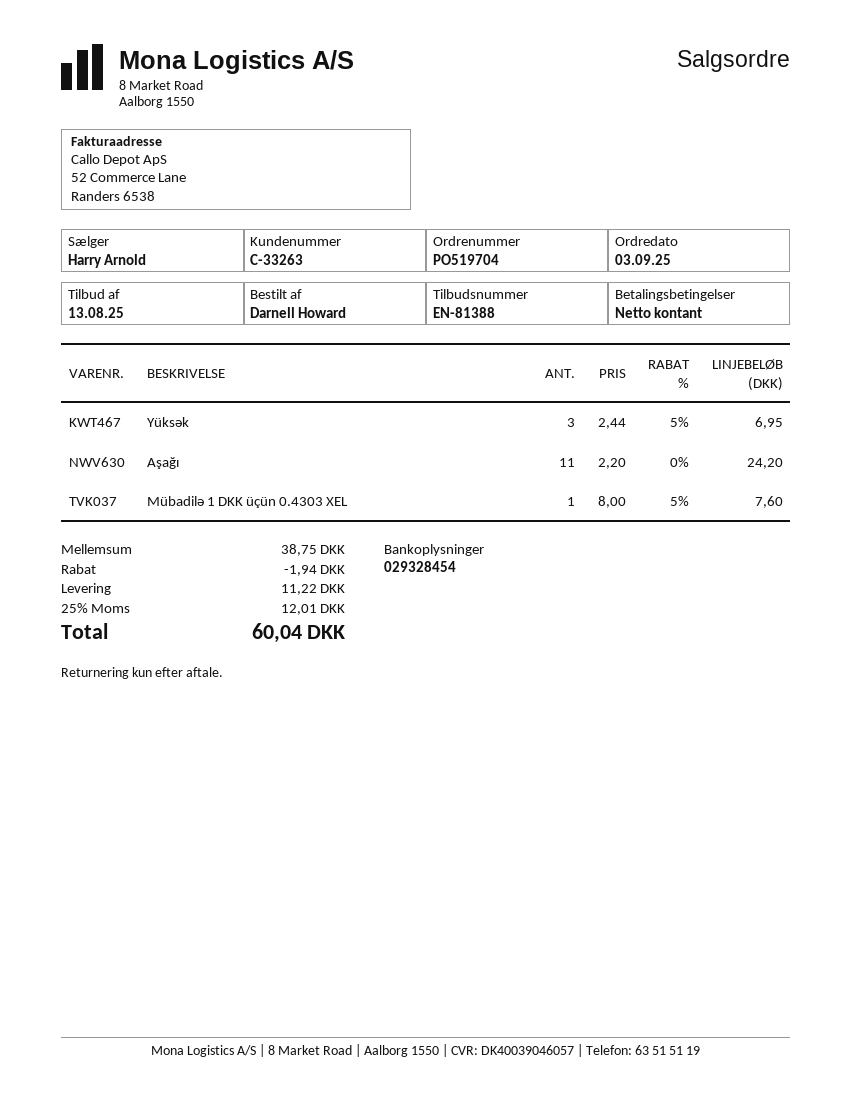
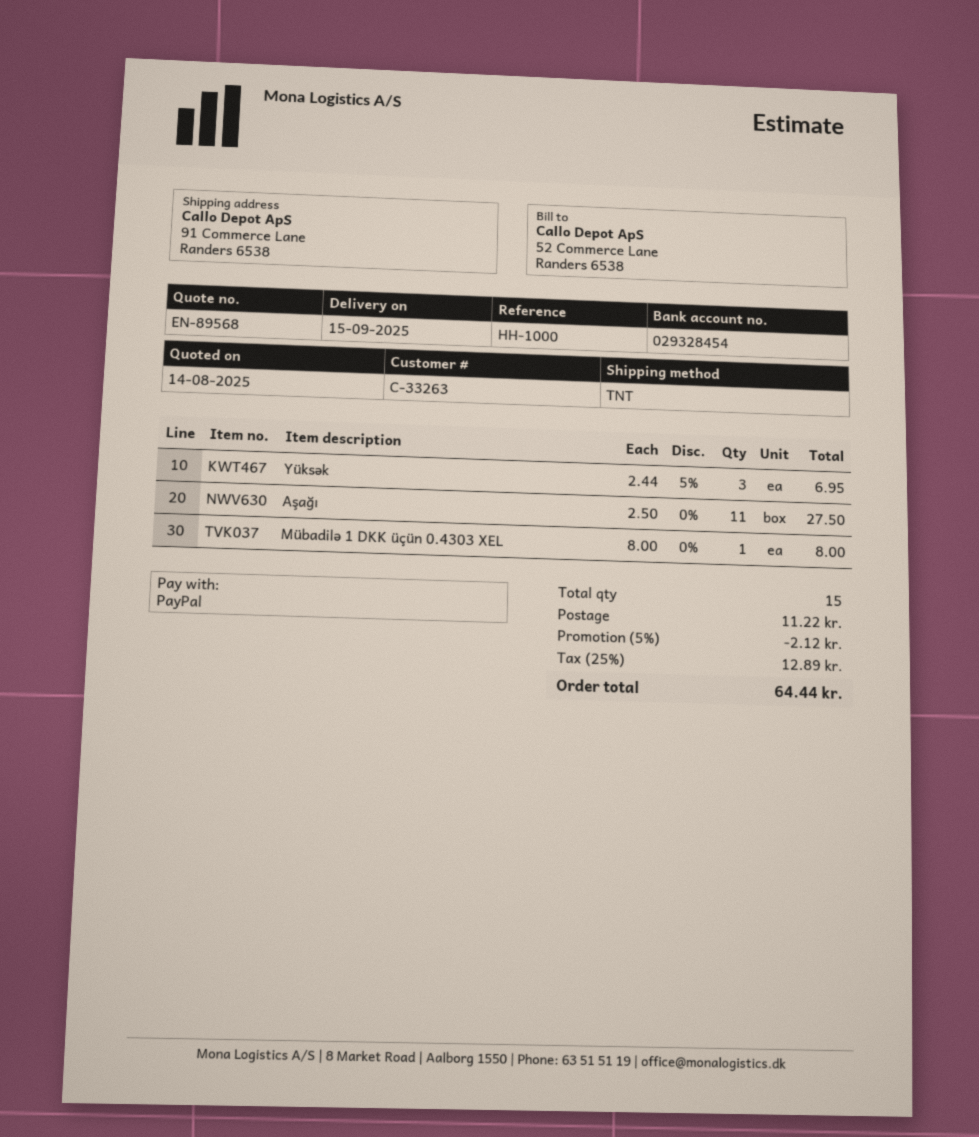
quote number: EN-81388 -> EN-89568
quote date: 2025-08-13 -> 2025-08-14
Aşağı: 11 x 2.20 = 24.20 -> 11 x 2.50 = 27.50
Mübadilə 1 DKK üçün 0.4303 XEL: 1 x 8.00 - 5% = 7.60 -> 1 x 8.00 = 8.00
discount: 1.94 -> 2.12
tax: 25% = 12.01 -> 25% = 12.89
total: 60.04 -> 64.44

